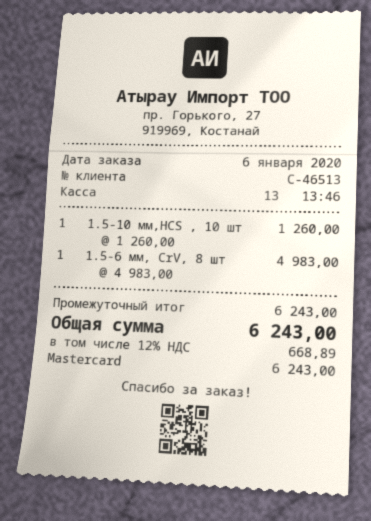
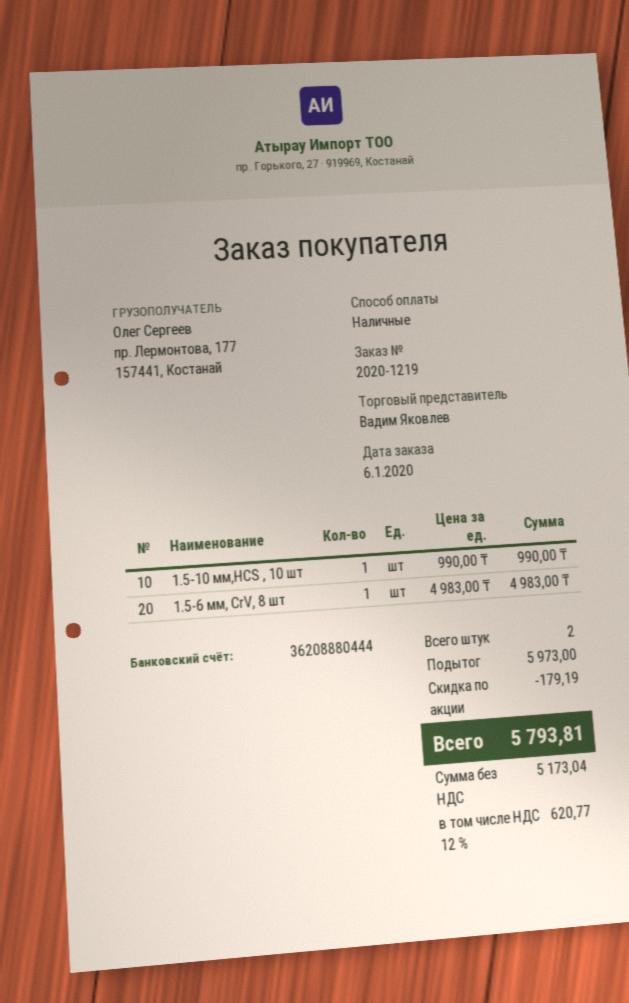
payment method: Mastercard -> cash
1.5-10 мм,HCS , 10 шт: 1 x 1260.00 = 1260.00 -> 1 x 990.00 = 990.00
subtotal: 6243.00 -> 5973.00
discount: none -> 179.19
tax: 12% = 668.89 -> 12% = 620.77
total: 6243.00 -> 5793.81

